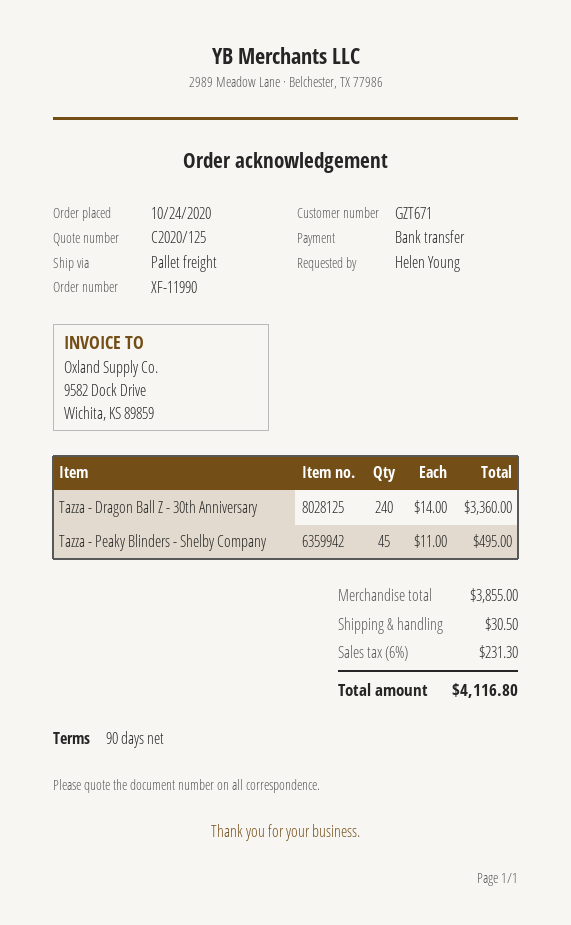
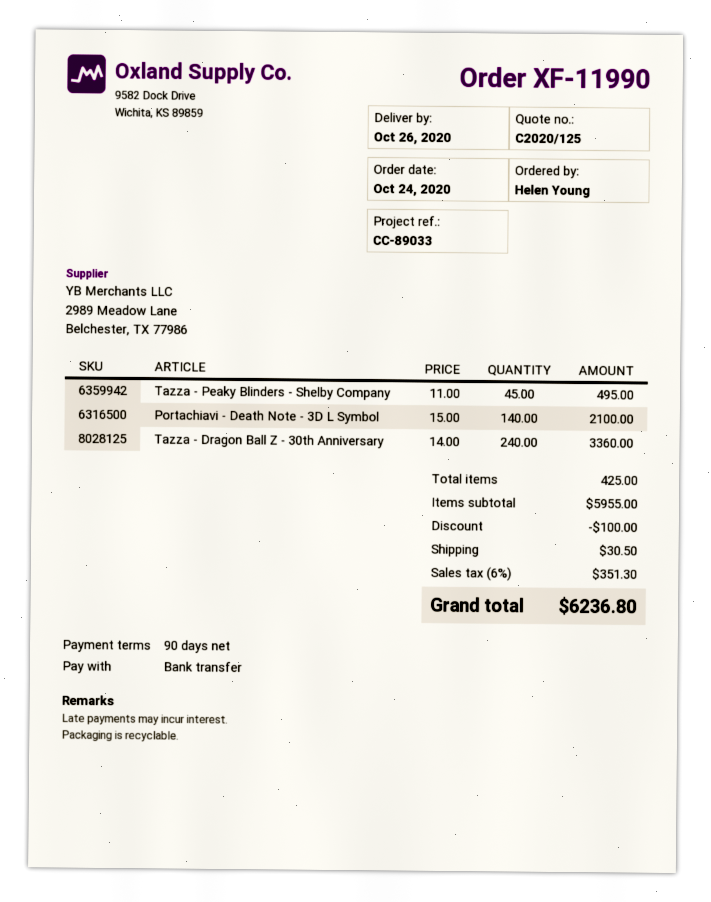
Portachiavi - Death Note - 3D L Symbol: none -> 140 x 15.00 = 2100.00
subtotal: 3855.00 -> 5955.00
discount: none -> 100.00
tax: 6% = 231.30 -> 6% = 351.30
total: 4116.80 -> 6236.80

